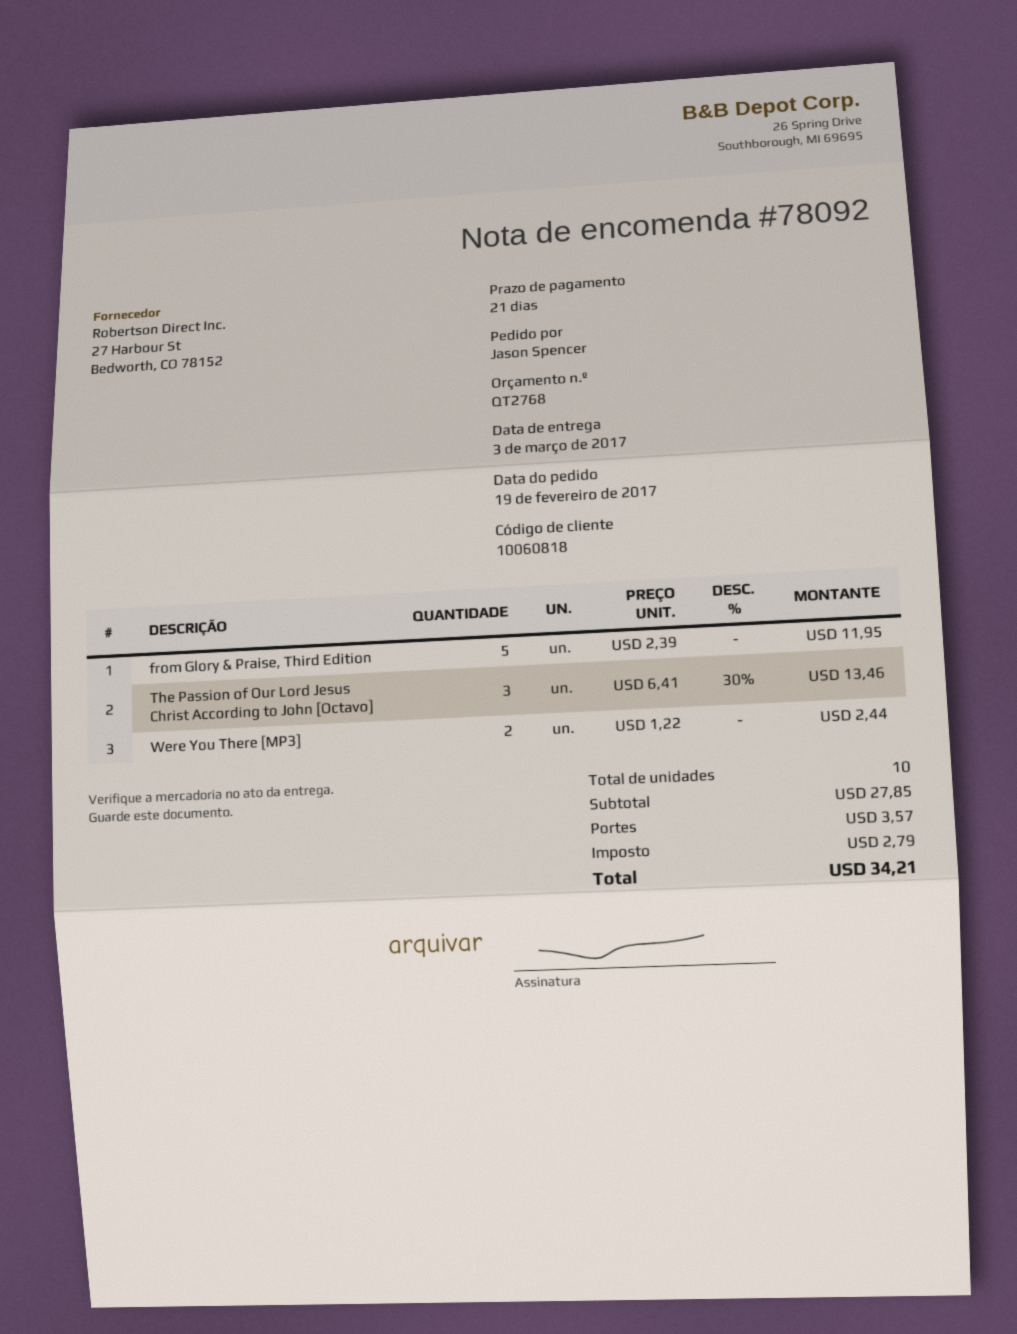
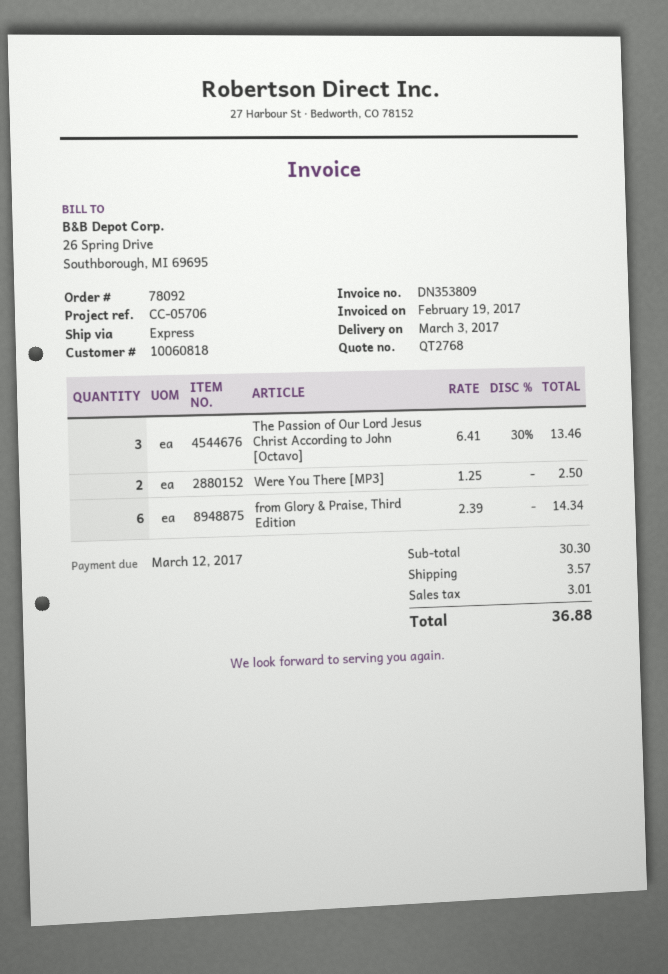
from Glory & Praise, Third Edition: 5 x 2.39 = 11.95 -> 6 x 2.39 = 14.34
Were You There [MP3]: 2 x 1.22 = 2.44 -> 2 x 1.25 = 2.50
subtotal: 27.85 -> 30.30
tax: 2.79 -> 3.01
total: 34.21 -> 36.88

